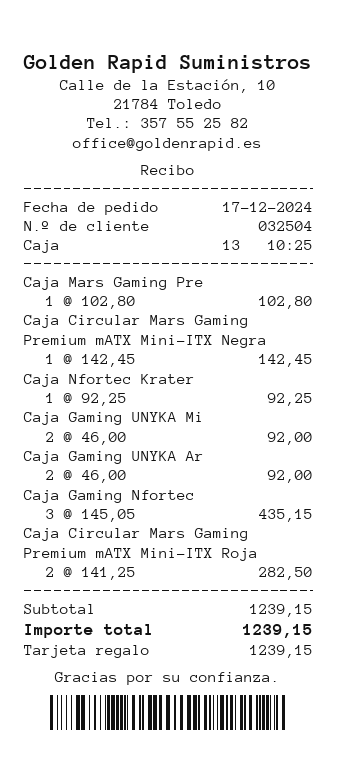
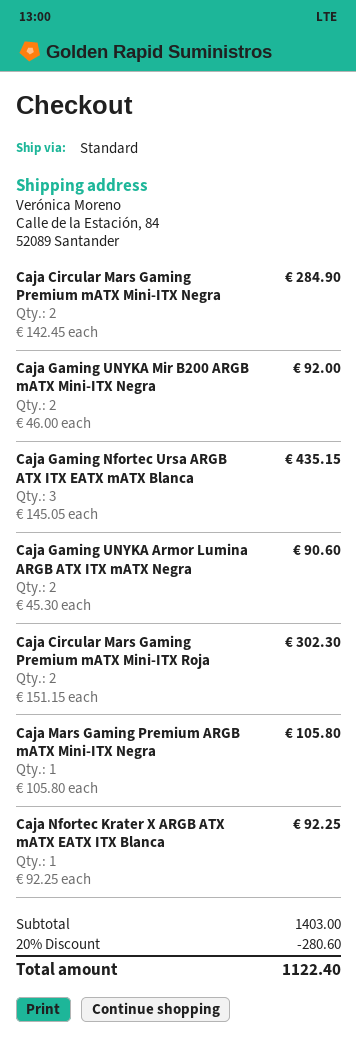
Caja Mars Gaming Pre: 1 x 102.80 = 102.80 -> 1 x 105.80 = 105.80
Caja Circular Mars Gaming Premium mATX Mini-ITX Negra: 1 x 142.45 = 142.45 -> 2 x 142.45 = 284.90
Caja Gaming UNYKA Ar: 2 x 46.00 = 92.00 -> 2 x 45.30 = 90.60
Caja Circular Mars Gaming Premium mATX Mini-ITX Roja: 2 x 141.25 = 282.50 -> 2 x 151.15 = 302.30
subtotal: 1239.15 -> 1403.00
discount: none -> 20% = 280.60
total: 1239.15 -> 1122.40

